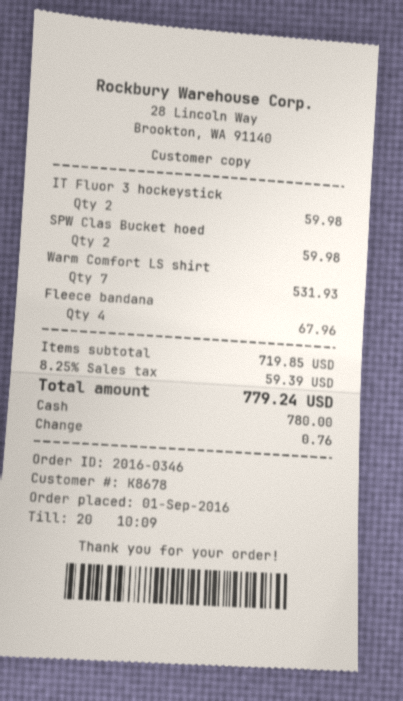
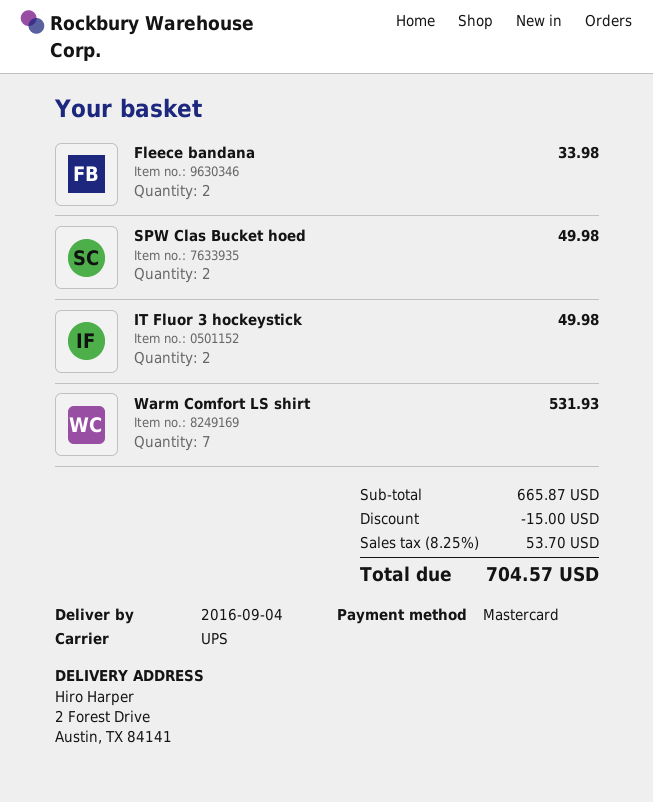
payment method: cash -> Mastercard
IT Fluor 3 hockeystick: 2 for 59.98 -> 2 for 49.98
SPW Clas Bucket hoed: 2 for 59.98 -> 2 for 49.98
Fleece bandana: 4 for 67.96 -> 2 for 33.98
subtotal: 719.85 -> 665.87
discount: none -> 15.00
tax: 8.25% = 59.39 -> 8.25% = 53.70
total: 779.24 -> 704.57

